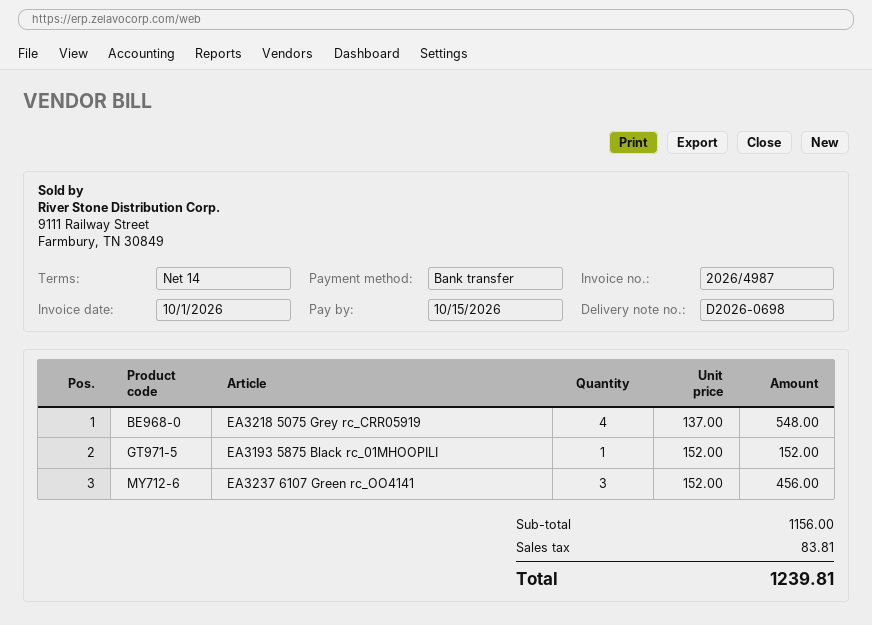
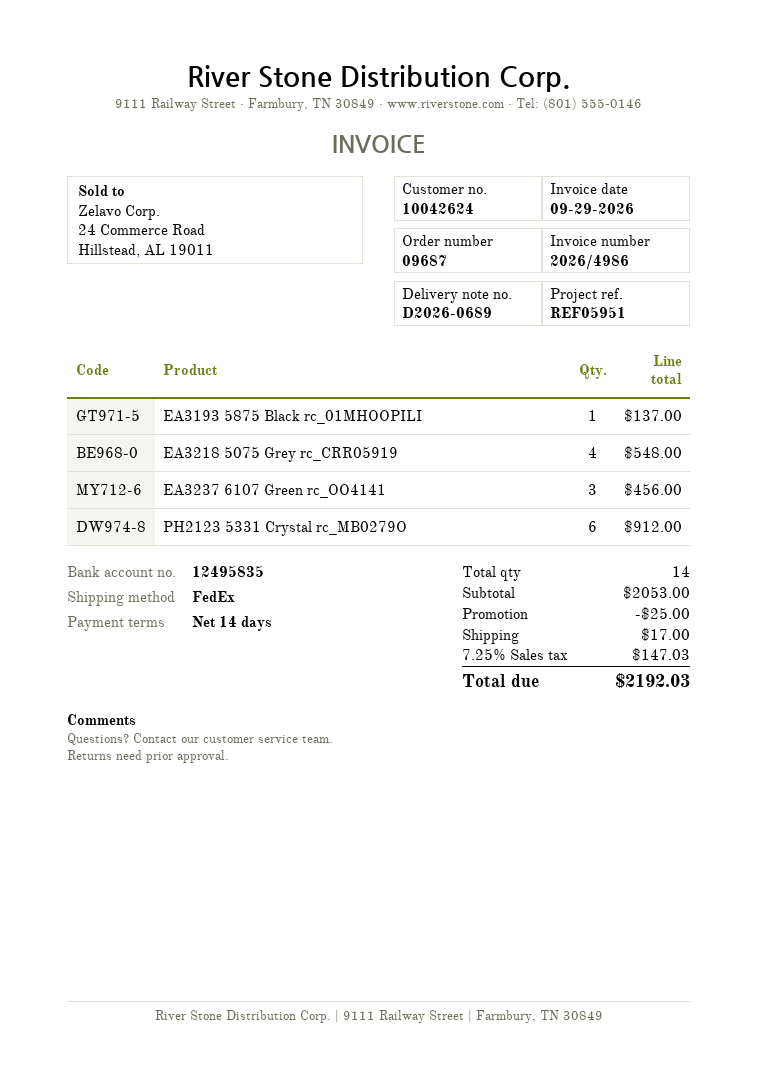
delivery note number: D2026-0698 -> D2026-0689
invoice number: 2026/4987 -> 2026/4986
invoice date: 2026-10-01 -> 2026-09-29
EA3193 5875 Black rc_01MHOOPILI: 1 for 152.00 -> 1 for 137.00
PH2123 5331 Crystal rc_MB0279O: none -> 6 for 912.00
subtotal: 1156.00 -> 2053.00
discount: none -> 25.00
shipping: none -> 17.00
tax: 83.81 -> 147.03
total: 1239.81 -> 2192.03

